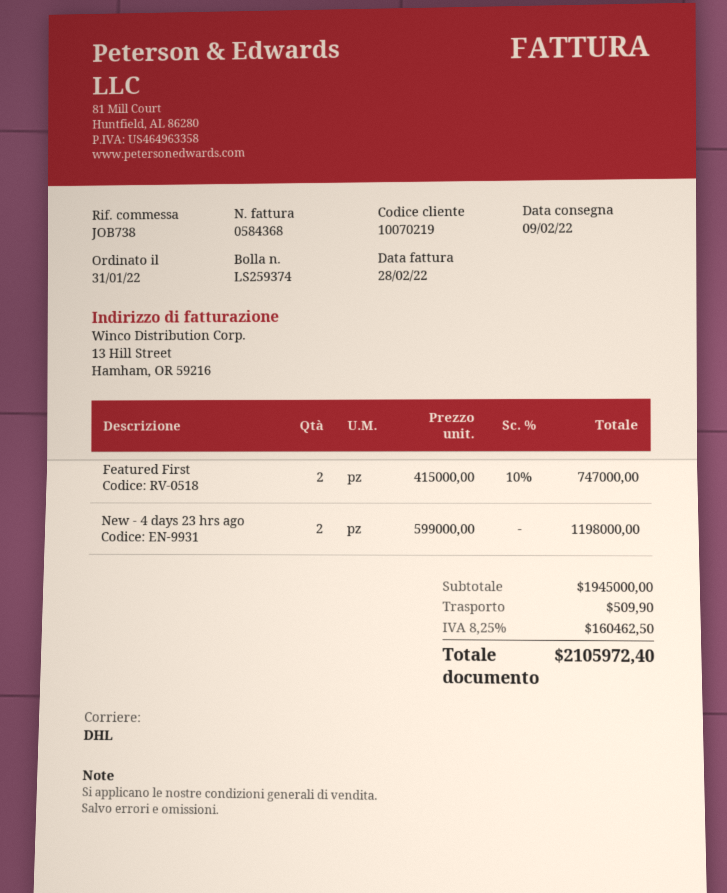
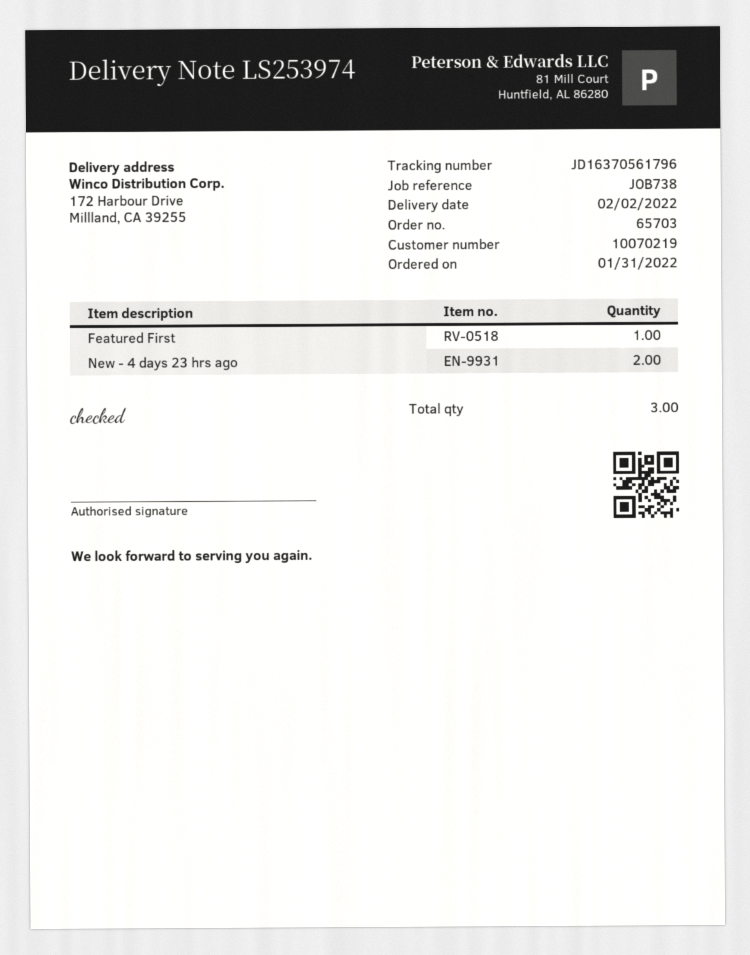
delivery note number: LS259374 -> LS253974
delivery date: 2022-02-09 -> 2022-02-02
Featured First: 2 -> 1

